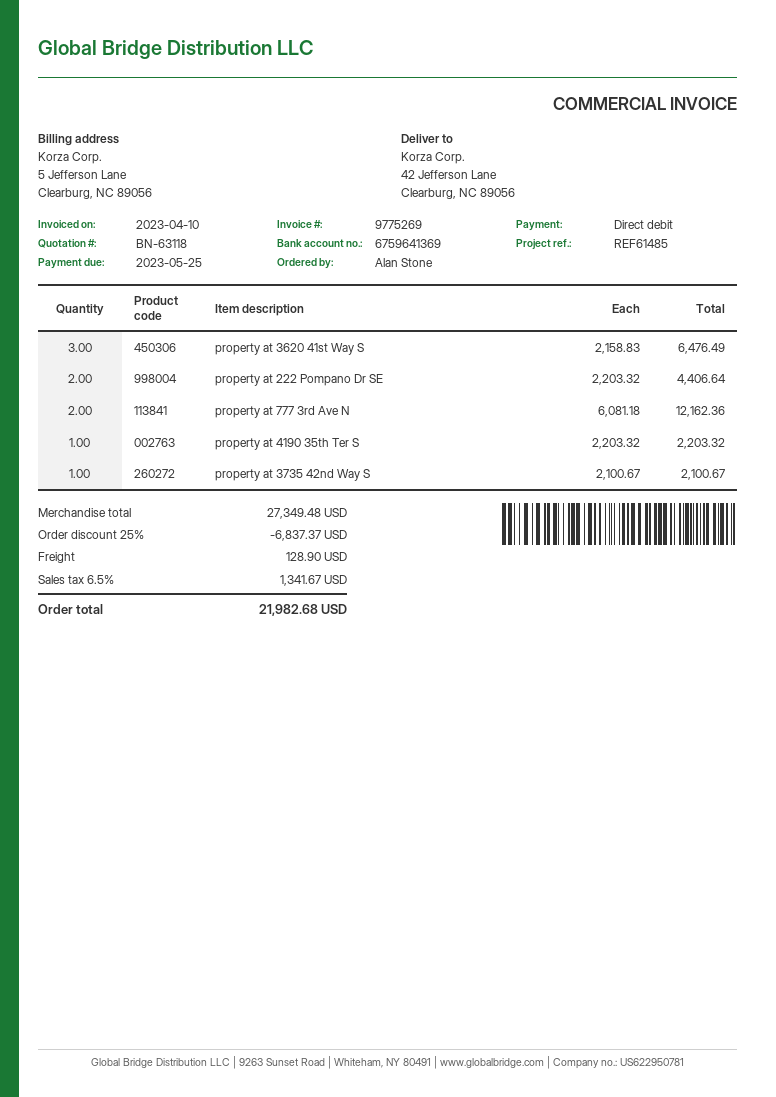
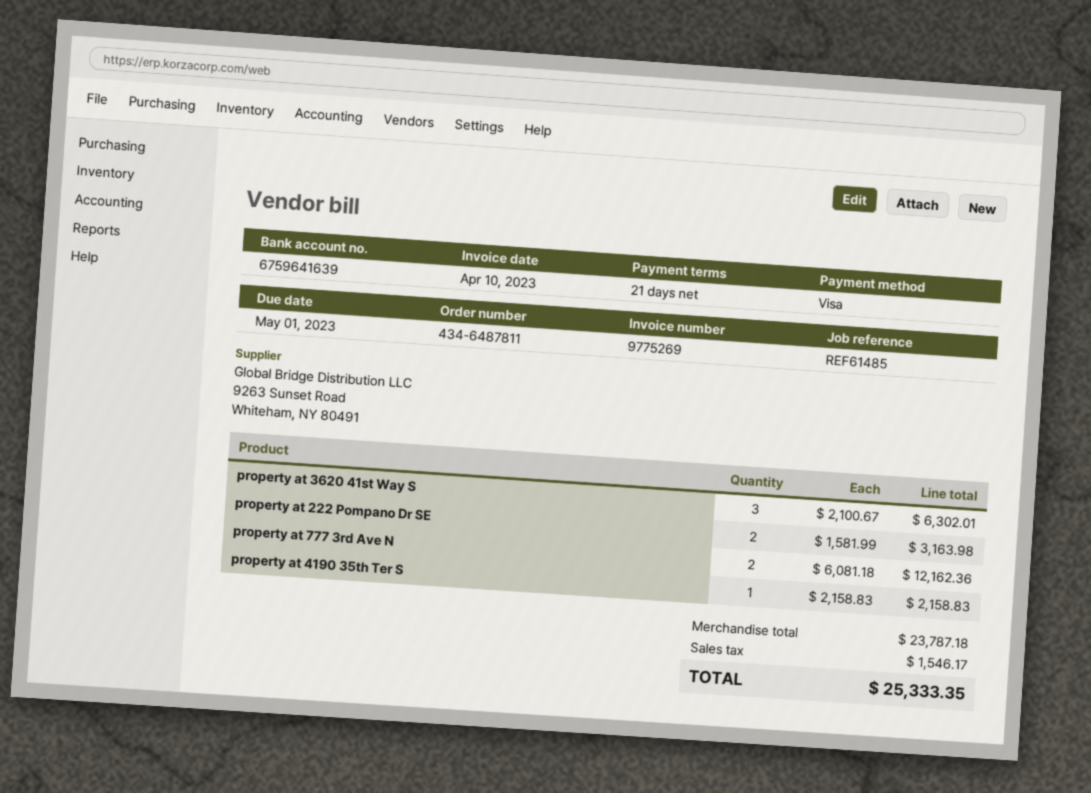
due date: 2023-05-25 -> 2023-05-01
payment method: direct debit -> Visa
bank account: 6759641369 -> 6759641639
property at 3620 41st Way S: 3 x 2158.83 = 6476.49 -> 3 x 2100.67 = 6302.01
property at 222 Pompano Dr SE: 2 x 2203.32 = 4406.64 -> 2 x 1581.99 = 3163.98
property at 4190 35th Ter S: 1 x 2203.32 = 2203.32 -> 1 x 2158.83 = 2158.83
property at 3735 42nd Way S: 1 x 2100.67 = 2100.67 -> none
subtotal: 27349.48 -> 23787.18
discount: 25% = 6837.37 -> none
shipping: 128.90 -> none
tax: 1341.67 -> 1546.17
total: 21982.68 -> 25333.35

